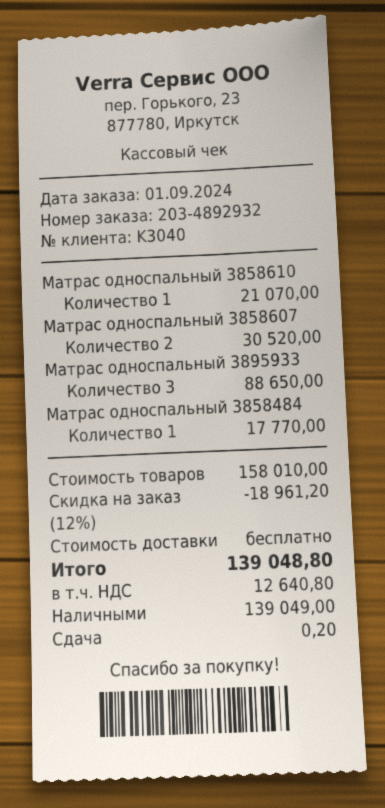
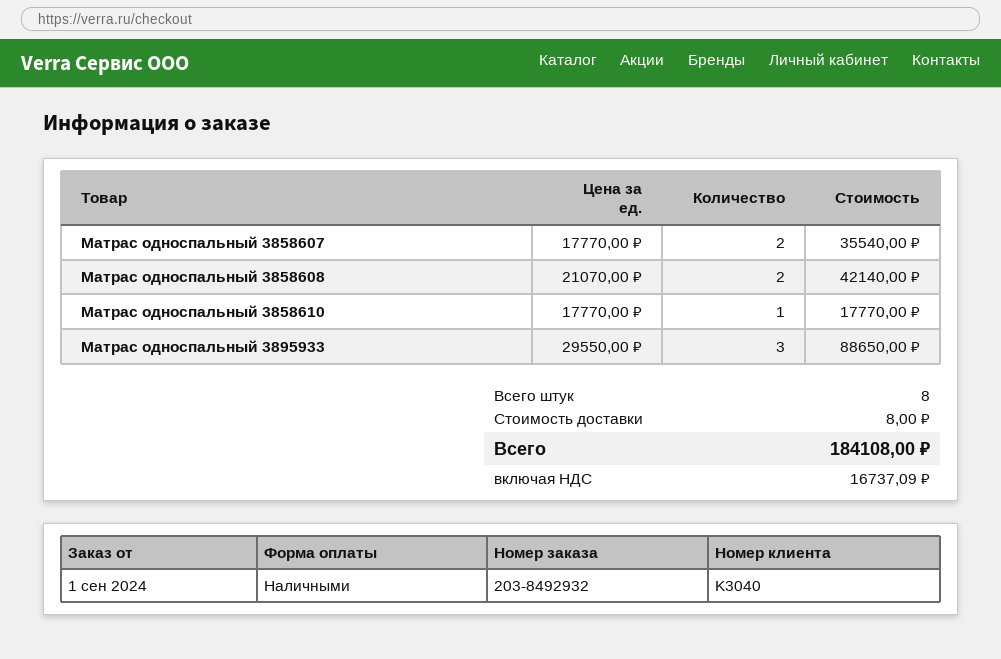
order number: 203-4892932 -> 203-8492932
Матрас односпальный 3858610: 1 for 21070.00 -> 1 for 17770.00
Матрас односпальный 3858607: 2 for 30520.00 -> 2 for 35540.00
Матрас односпальный 3858484: 1 for 17770.00 -> none
Матрас односпальный 3858608: none -> 2 for 42140.00
discount: 12% = 18961.20 -> none
shipping: 0.00 -> 8.00
tax: 12640.80 -> 16737.09
total: 139048.80 -> 184108.00

